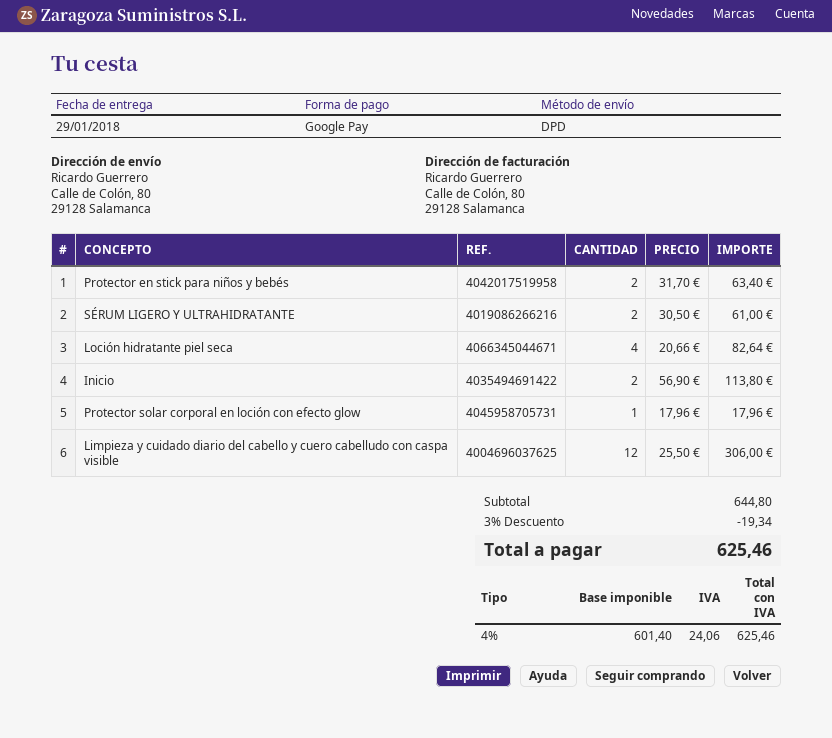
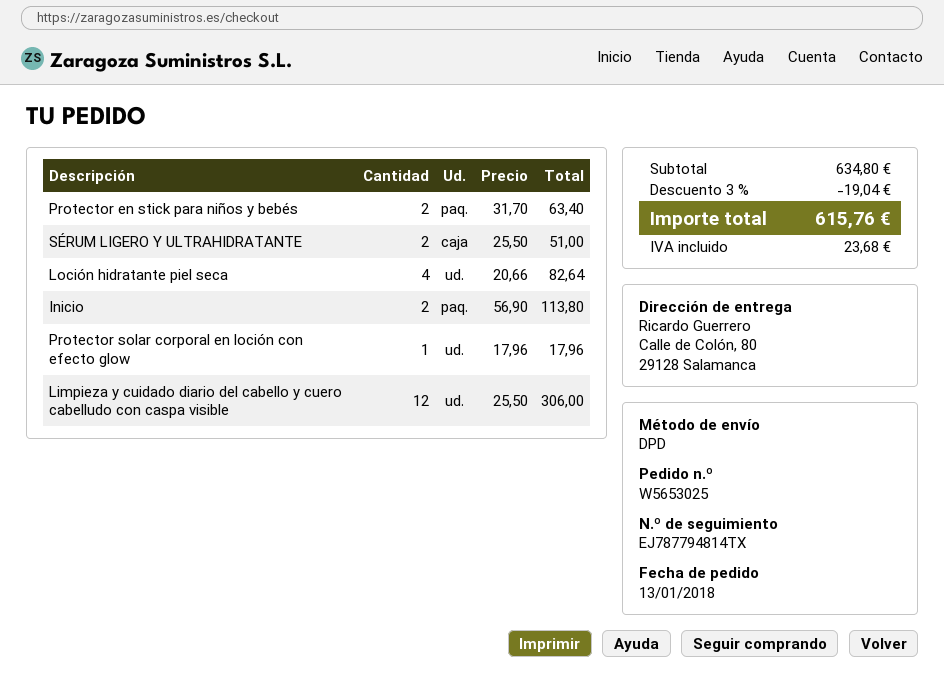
SÉRUM LIGERO Y ULTRAHIDRATANTE: 2 x 30.50 = 61.00 -> 2 x 25.50 = 51.00
subtotal: 644.80 -> 634.80
discount: 3% = 19.34 -> 3% = 19.04
tax: 24.06 -> 23.68
total: 625.46 -> 615.76

